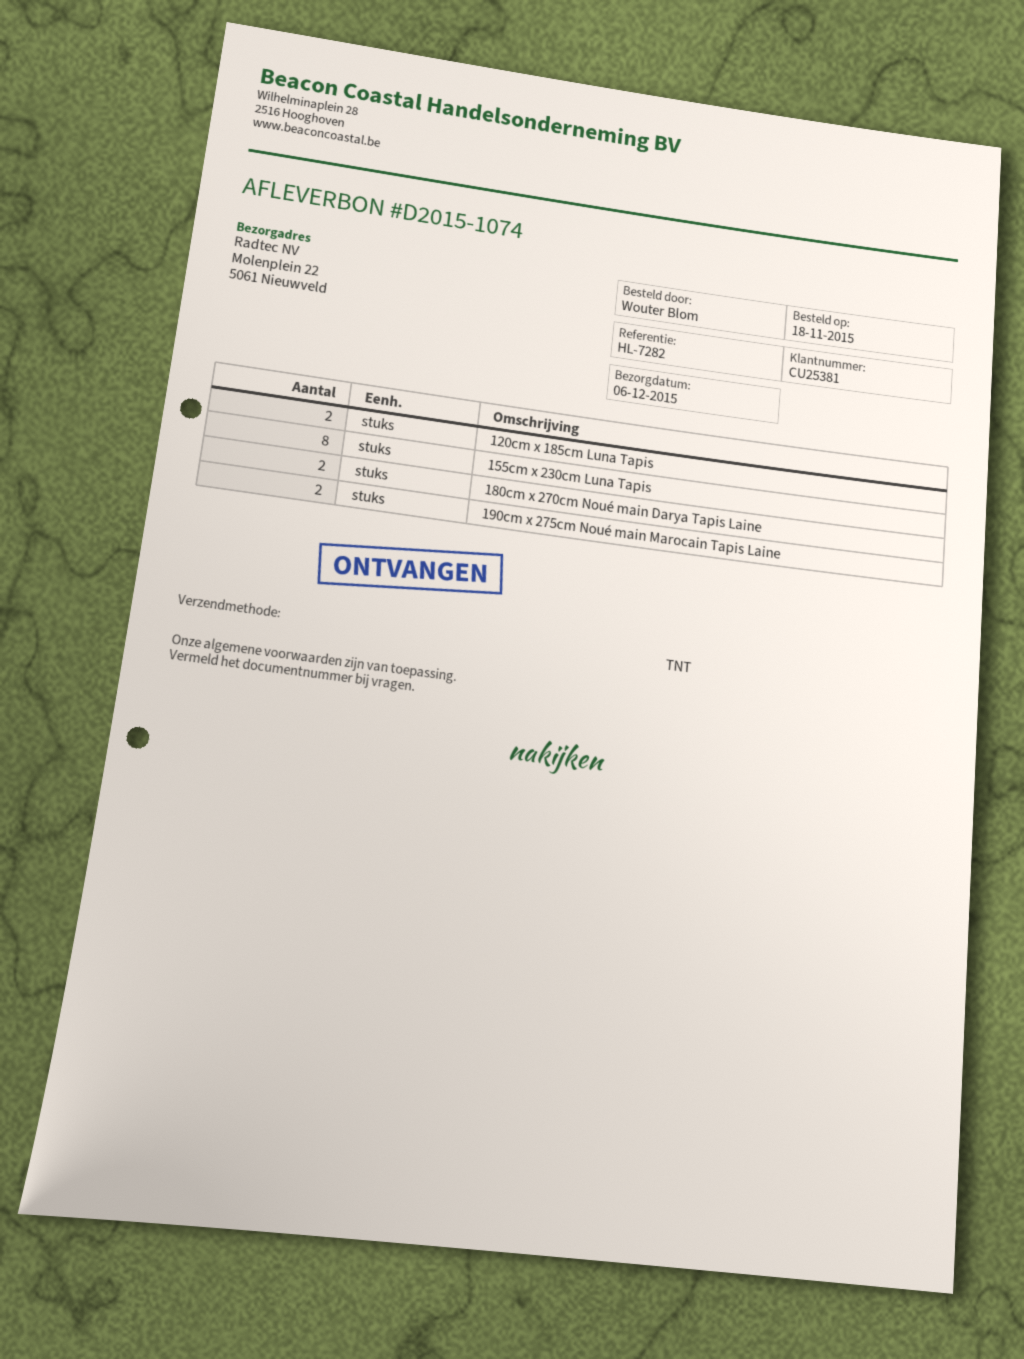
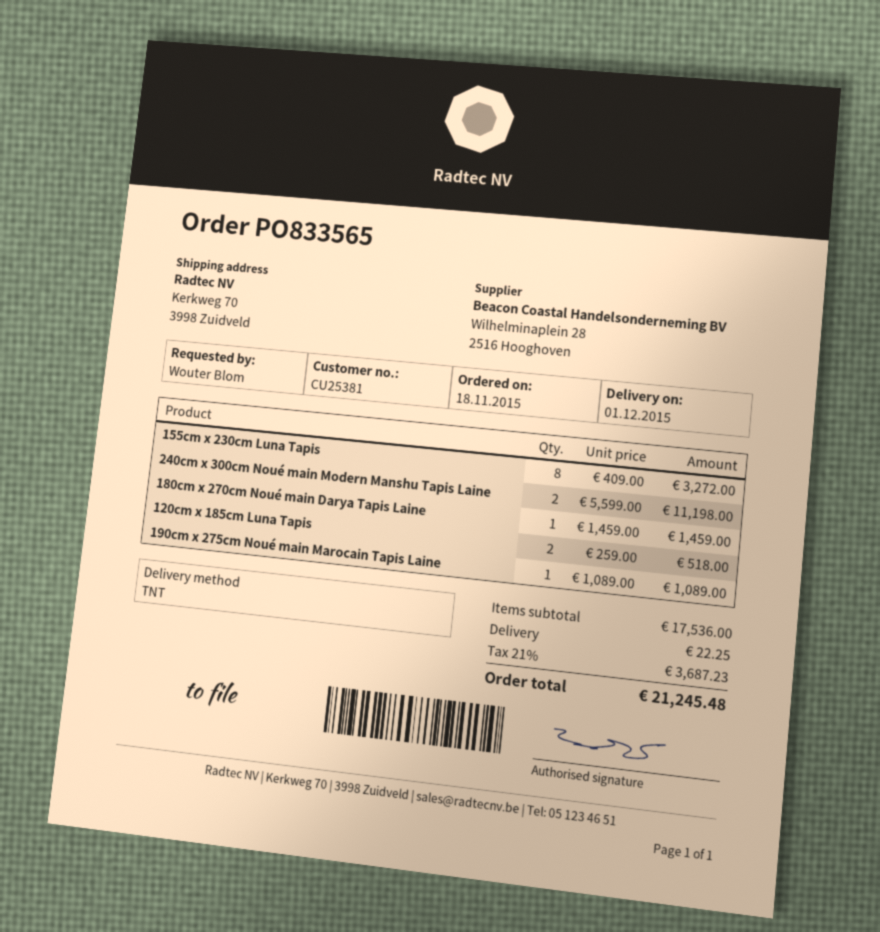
delivery date: 2015-12-06 -> 2015-12-01
ship to: Molenplein 22, 5061 Nieuwveld -> Kerkweg 70, 3998 Zuidveld
180cm x 270cm Noué main Darya Tapis Laine: 2 -> 1
190cm x 275cm Noué main Marocain Tapis Laine: 2 -> 1
240cm x 300cm Noué main Modern Manshu Tapis Laine: none -> 2

